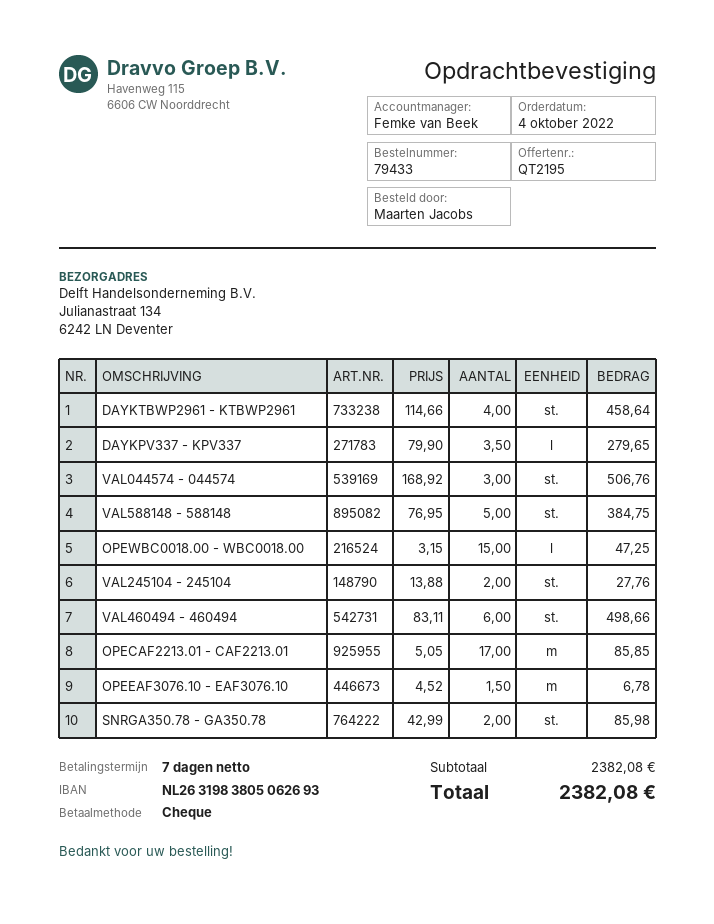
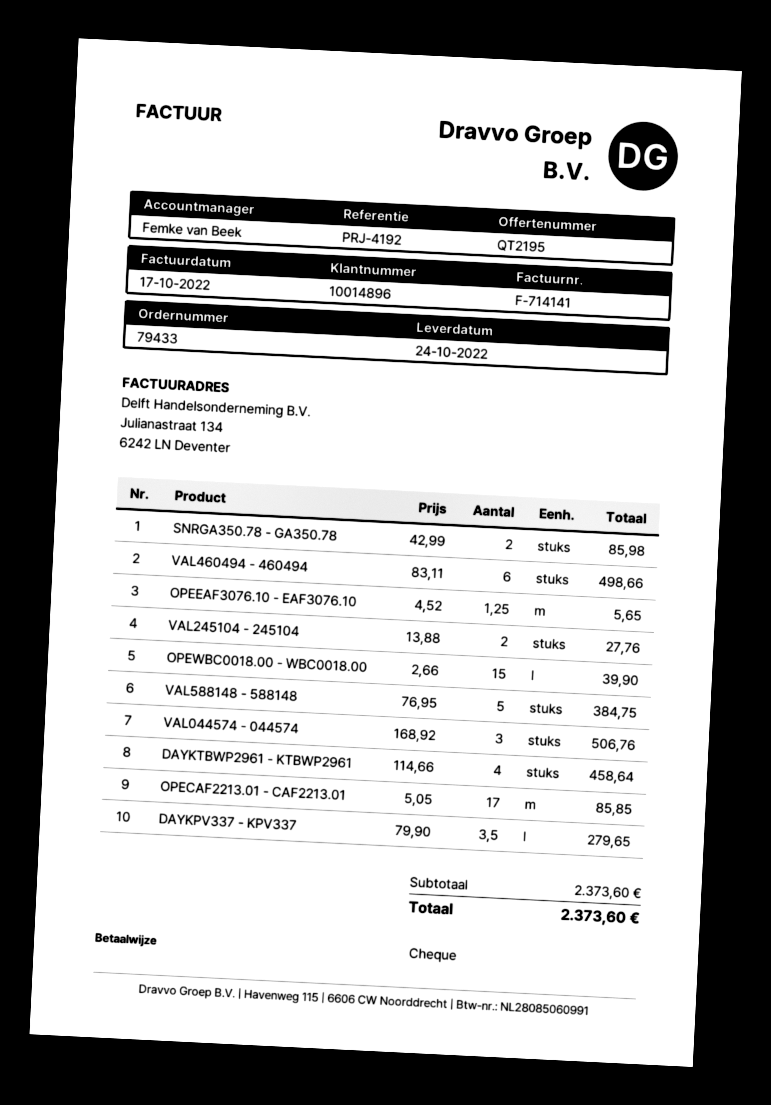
OPEWBC0018.00 - WBC0018.00: 15 x 3.15 = 47.25 -> 15 x 2.66 = 39.90
OPEEAF3076.10 - EAF3076.10: 1.5 x 4.52 = 6.78 -> 1.25 x 4.52 = 5.65
subtotal: 2382.08 -> 2373.60
total: 2382.08 -> 2373.60

